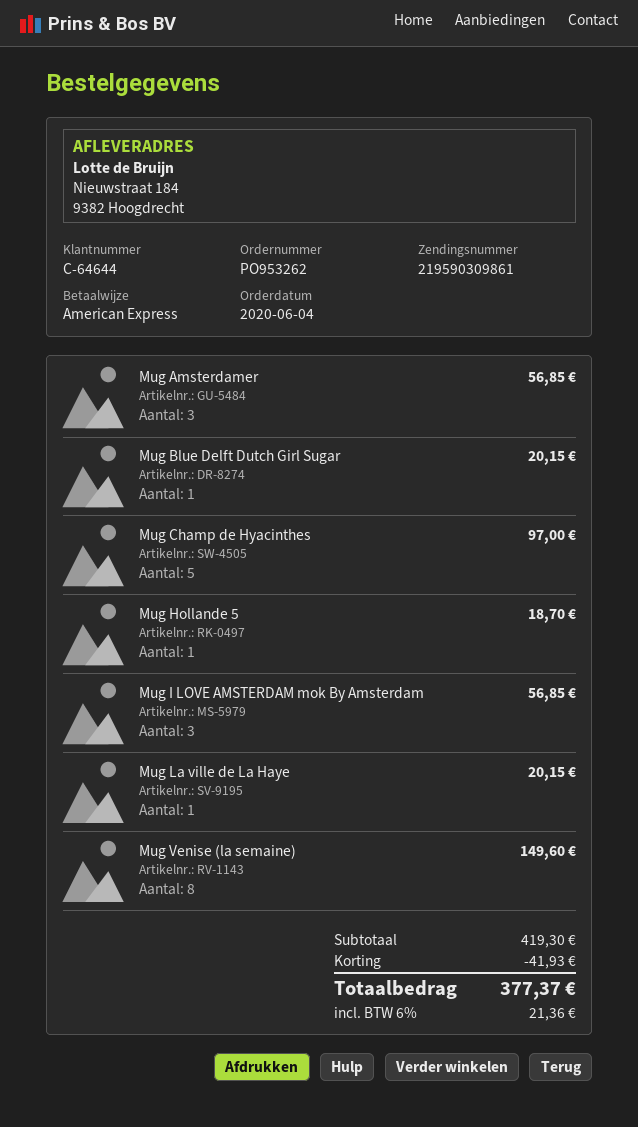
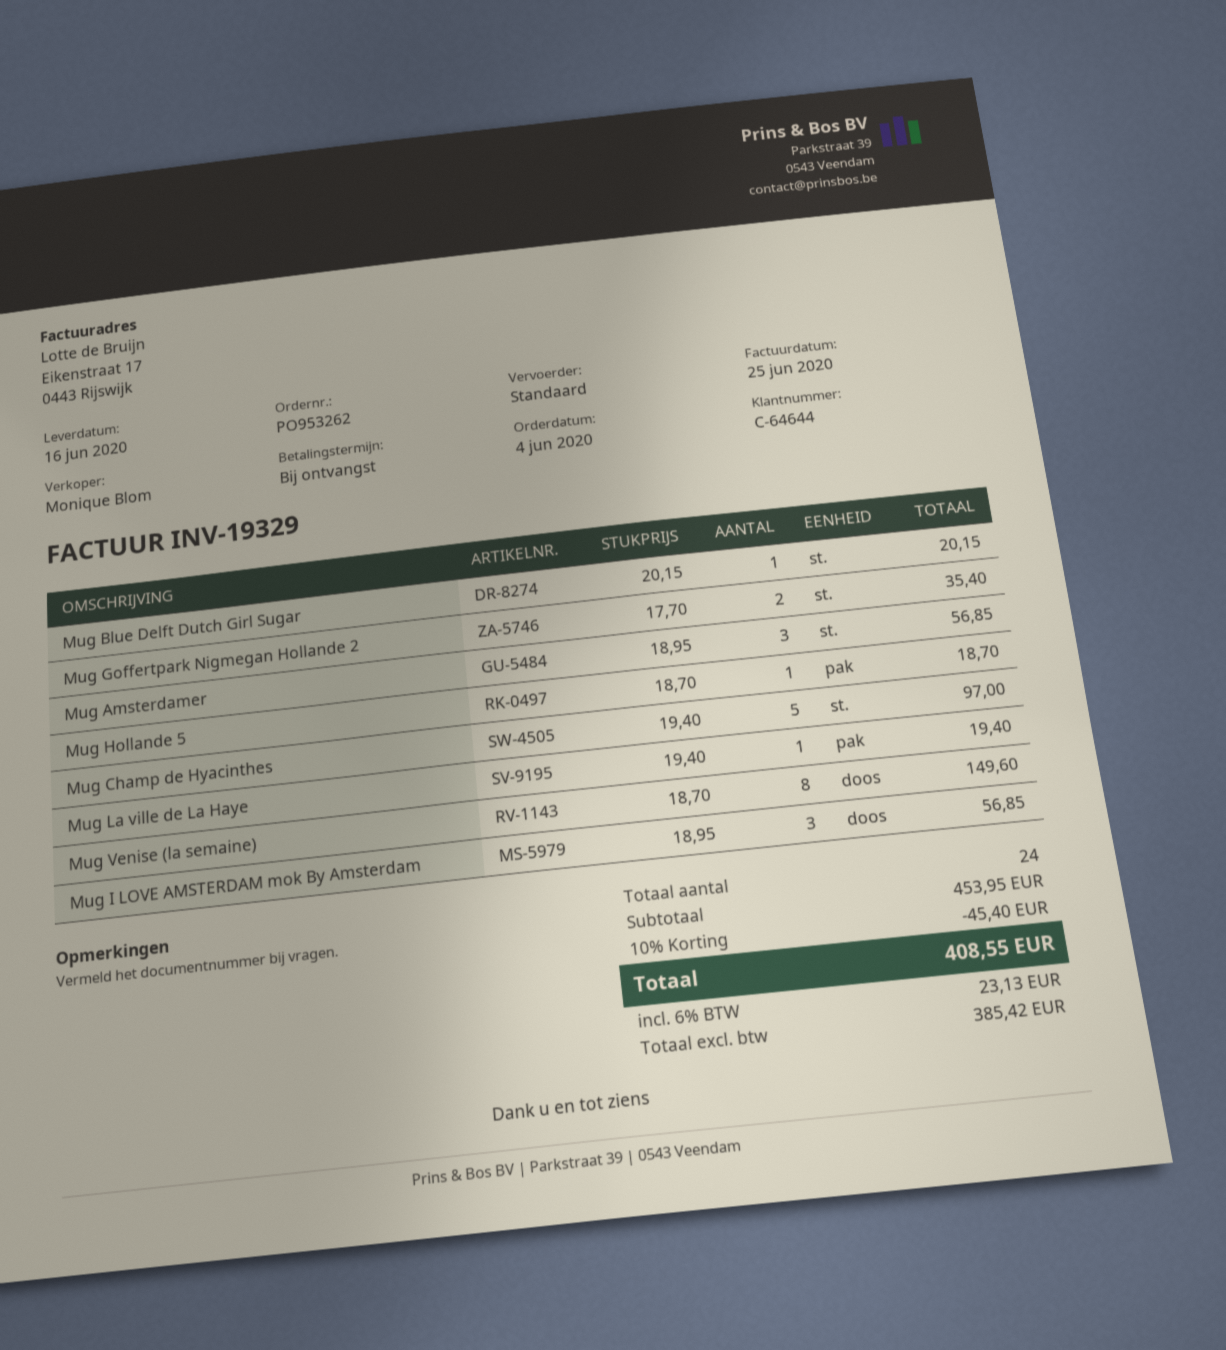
Mug La ville de La Haye: 1 for 20.15 -> 1 for 19.40
Mug Goffertpark Nigmegan Hollande 2: none -> 2 for 35.40
subtotal: 419.30 -> 453.95
discount: 41.93 -> 45.40
tax: 6% = 21.36 -> 6% = 23.13
total: 377.37 -> 408.55

